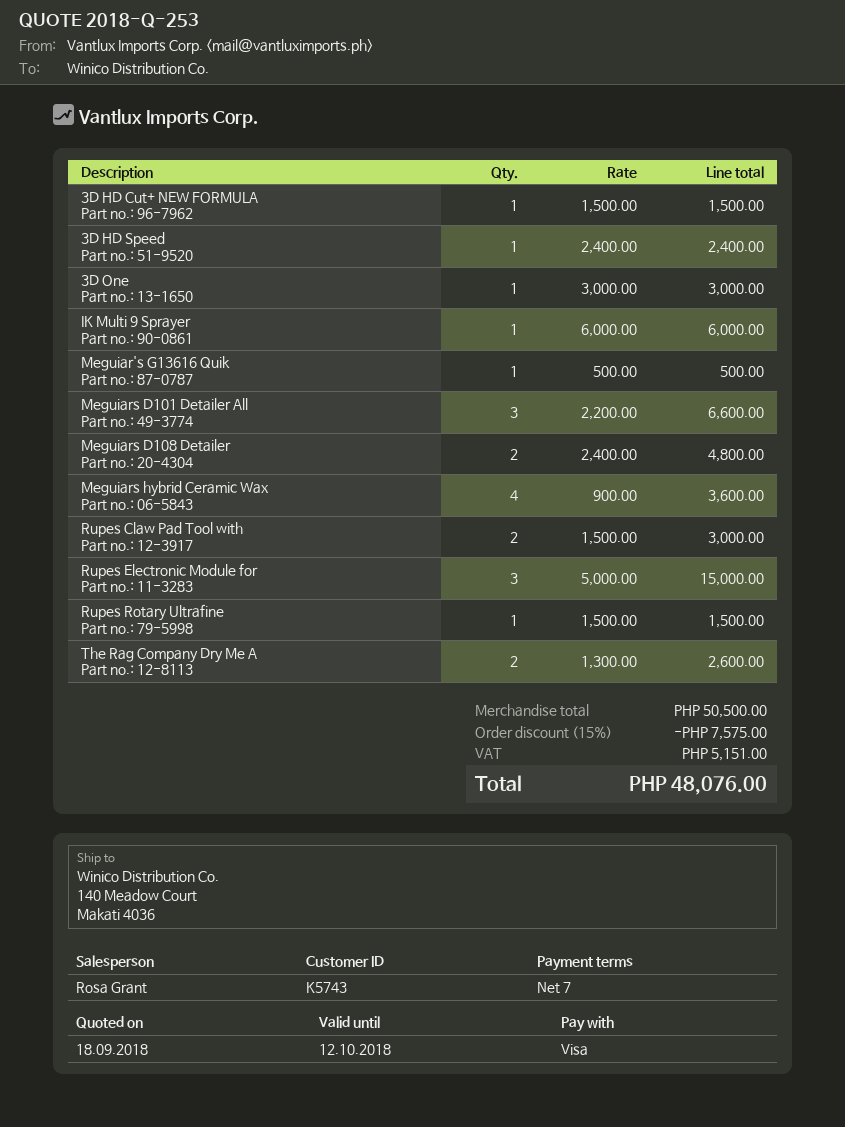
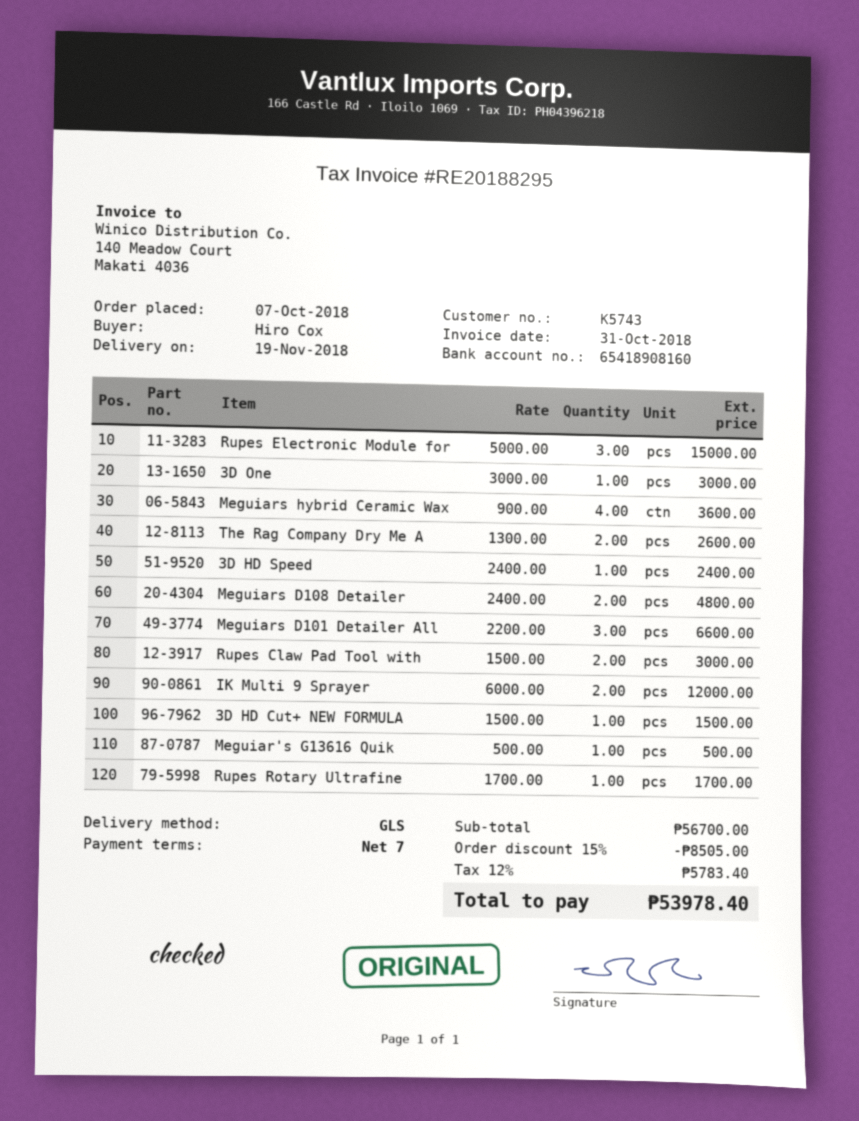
IK Multi 9 Sprayer: 1 x 6000.00 = 6000.00 -> 2 x 6000.00 = 12000.00
Rupes Rotary Ultrafine: 1 x 1500.00 = 1500.00 -> 1 x 1700.00 = 1700.00
subtotal: 50500.00 -> 56700.00
discount: 15% = 7575.00 -> 15% = 8505.00
tax: 5151.00 -> 5783.40
total: 48076.00 -> 53978.40

